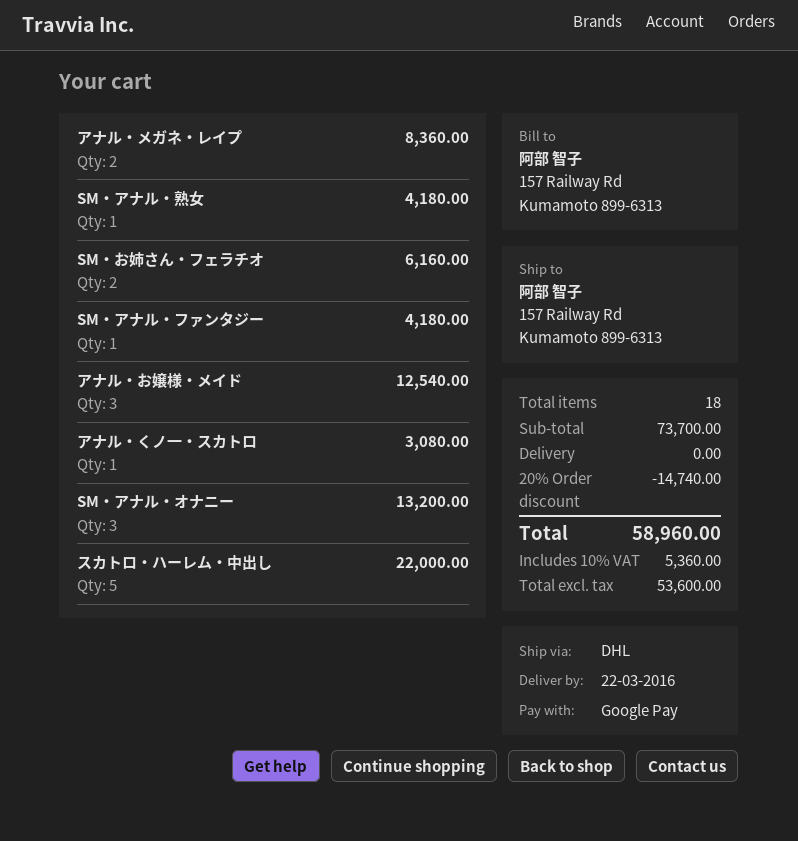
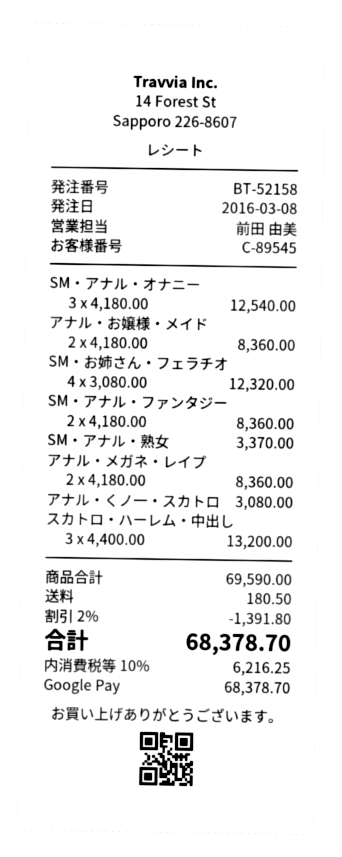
SM・アナル・熟女: 1 for 4180.00 -> 1 for 3370.00
SM・お姉さん・フェラチオ: 2 for 6160.00 -> 4 for 12320.00
SM・アナル・ファンタジー: 1 for 4180.00 -> 2 for 8360.00
アナル・お嬢様・メイド: 3 for 12540.00 -> 2 for 8360.00
SM・アナル・オナニー: 3 for 13200.00 -> 3 for 12540.00
スカトロ・ハーレム・中出し: 5 for 22000.00 -> 3 for 13200.00
subtotal: 73700.00 -> 69590.00
discount: 20% = 14740.00 -> 2% = 1391.80
shipping: 0.00 -> 180.50
tax: 10% = 5360.00 -> 10% = 6216.25
total: 58960.00 -> 68378.70

